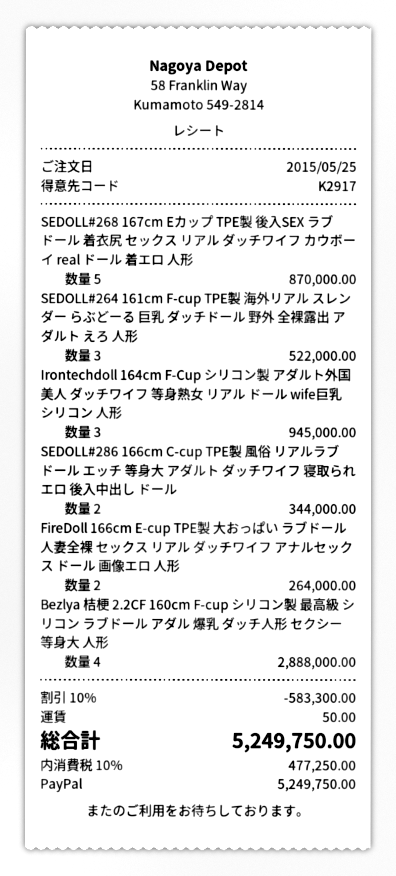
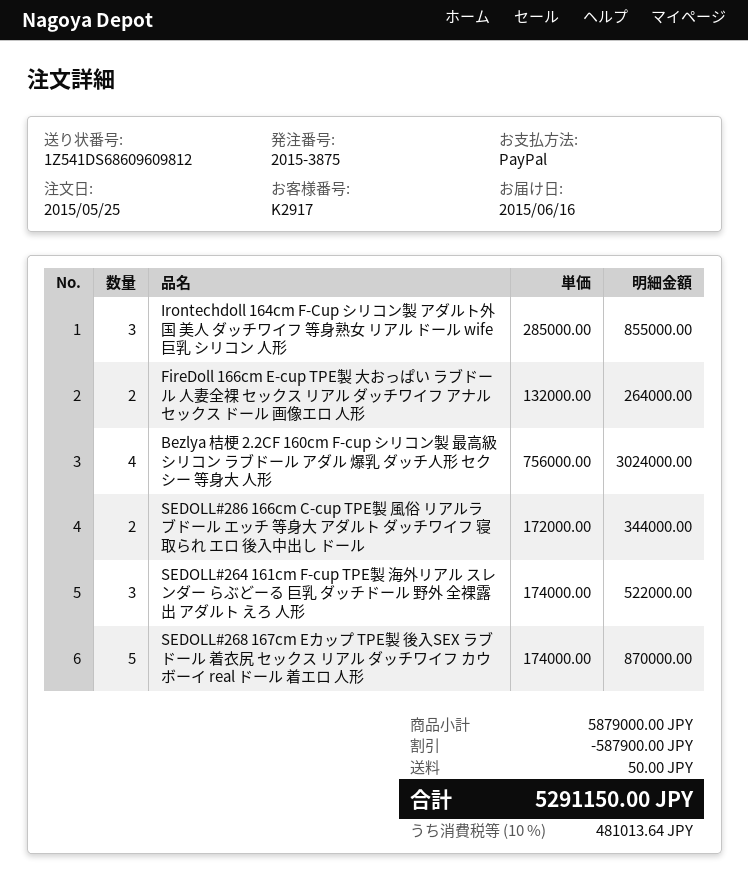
Irontechdoll 164cm F-Cup シリコン製 アダルト外国 美人 ダッチワイフ 等身熟女 リアル ドール wife巨乳 シリコン 人形: 3 for 945000.00 -> 3 for 855000.00
Bezlya 桔梗 2.2CF 160cm F-cup シリコン製 最高級 シリコン ラブドール アダル 爆乳 ダッチ人形 セクシー 等身大 人形: 4 for 2888000.00 -> 4 for 3024000.00
discount: 583300.00 -> 587900.00
tax: 10% = 477250.00 -> 10% = 481013.64
total: 5249750.00 -> 5291150.00

